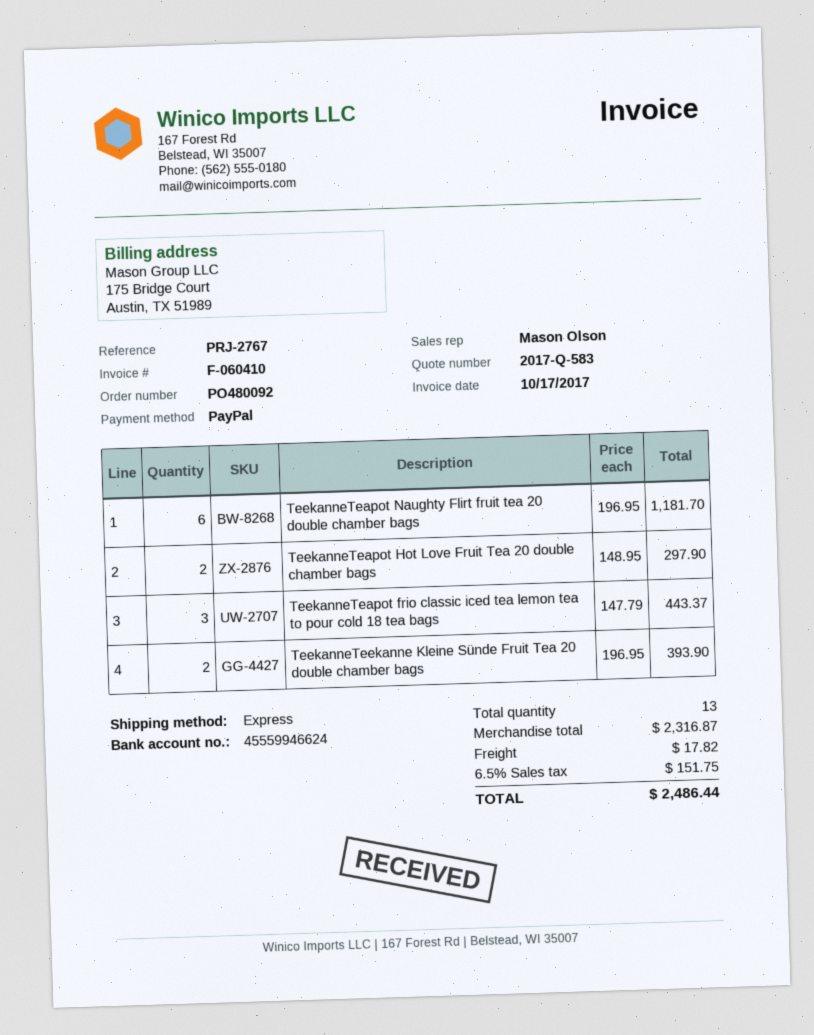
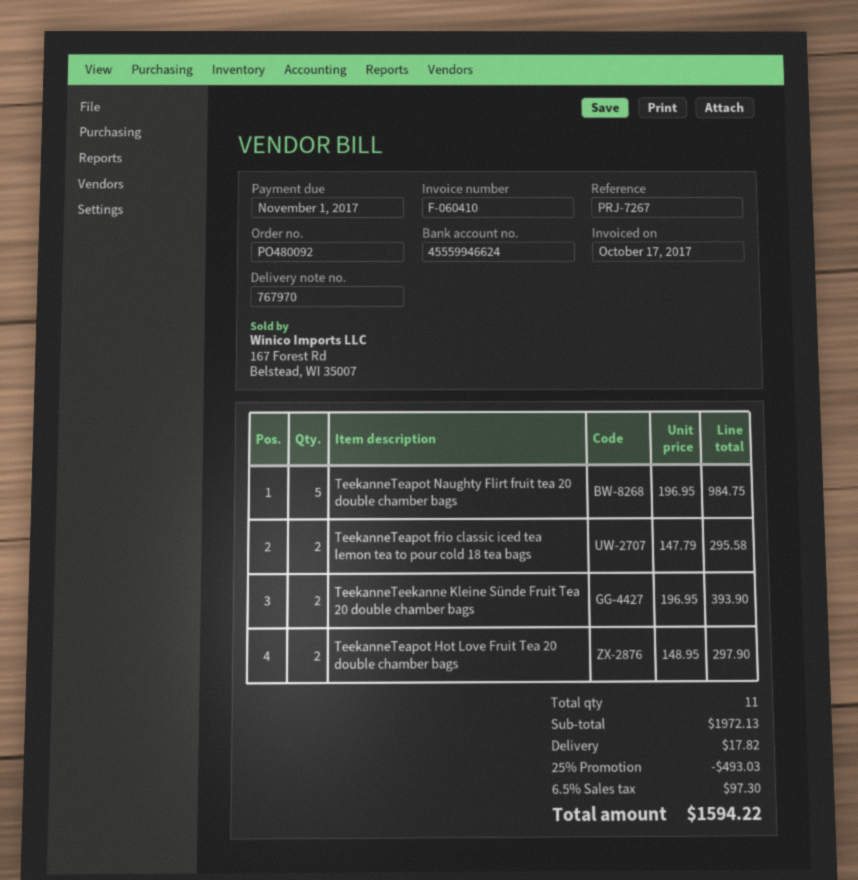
reference: PRJ-2767 -> PRJ-7267
TeekanneTeapot Naughty Flirt fruit tea 20 double chamber bags: 6 x 196.95 = 1181.70 -> 5 x 196.95 = 984.75
TeekanneTeapot frio classic iced tea lemon tea to pour cold 18 tea bags: 3 x 147.79 = 443.37 -> 2 x 147.79 = 295.58
total quantity: 13 -> 11
subtotal: 2316.87 -> 1972.13
discount: none -> 25% = 493.03
tax: 6.5% = 151.75 -> 6.5% = 97.30
total: 2486.44 -> 1594.22

